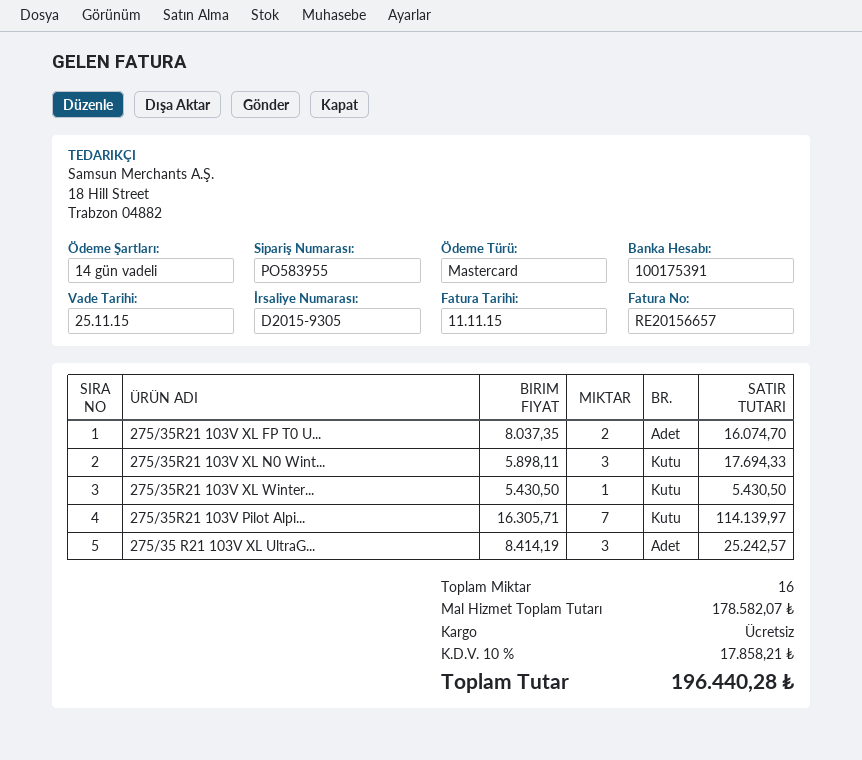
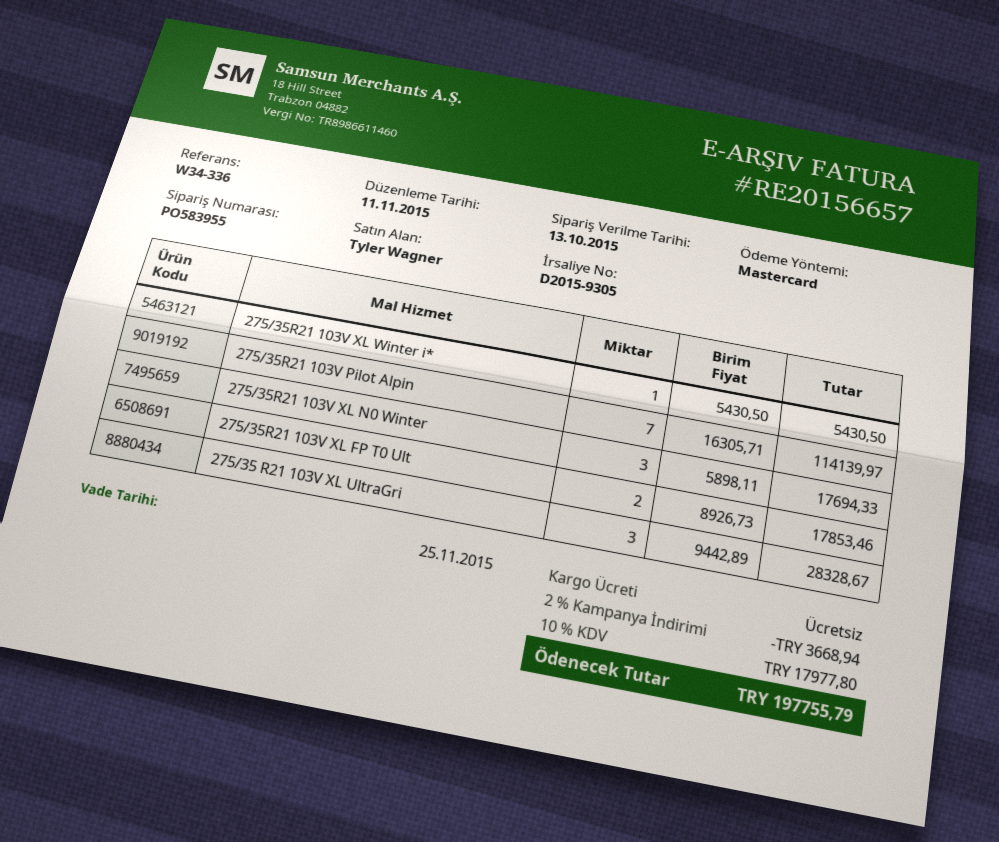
275/35R21 103V XL FP T0 U...: 2 x 8037.35 = 16074.70 -> 2 x 8926.73 = 17853.46
275/35 R21 103V XL UltraG...: 3 x 8414.19 = 25242.57 -> 3 x 9442.89 = 28328.67
discount: none -> 2% = 3668.94
tax: 10% = 17858.21 -> 10% = 17977.80
total: 196440.28 -> 197755.79

